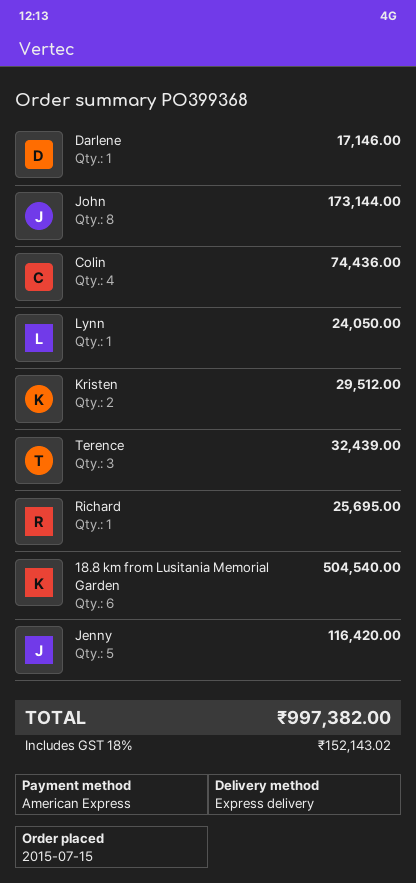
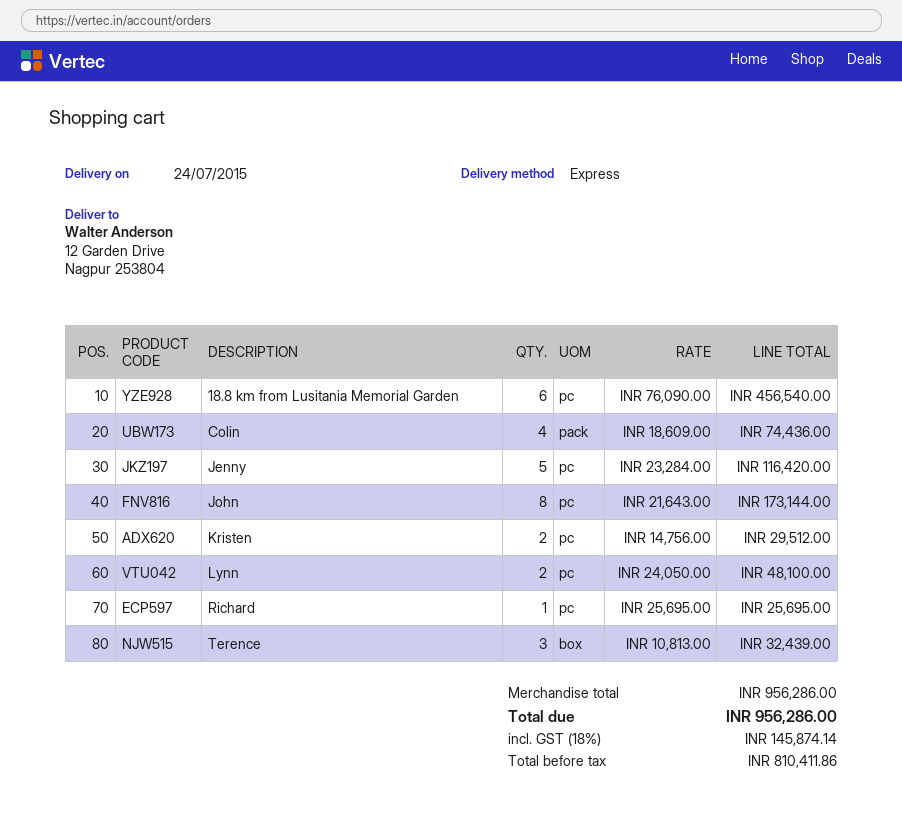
Darlene: 1 for 17146.00 -> none
Lynn: 1 for 24050.00 -> 2 for 48100.00
18.8 km from Lusitania Memorial Garden: 6 for 504540.00 -> 6 for 456540.00
tax: 18% = 152143.02 -> 18% = 145874.14
total: 997382.00 -> 956286.00

